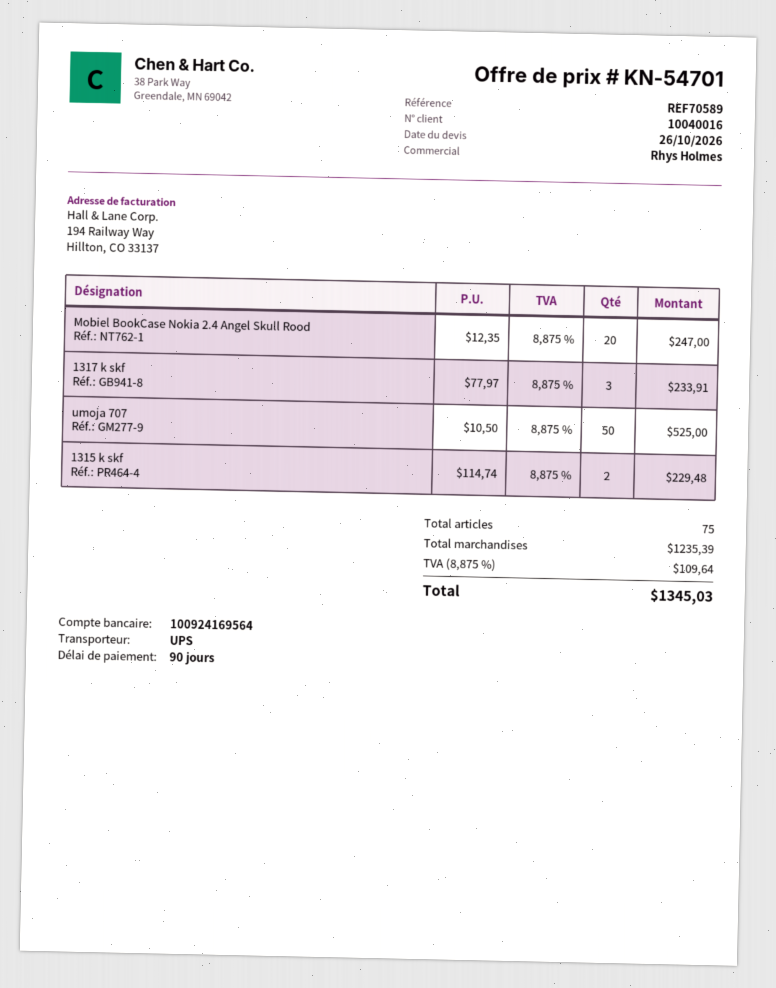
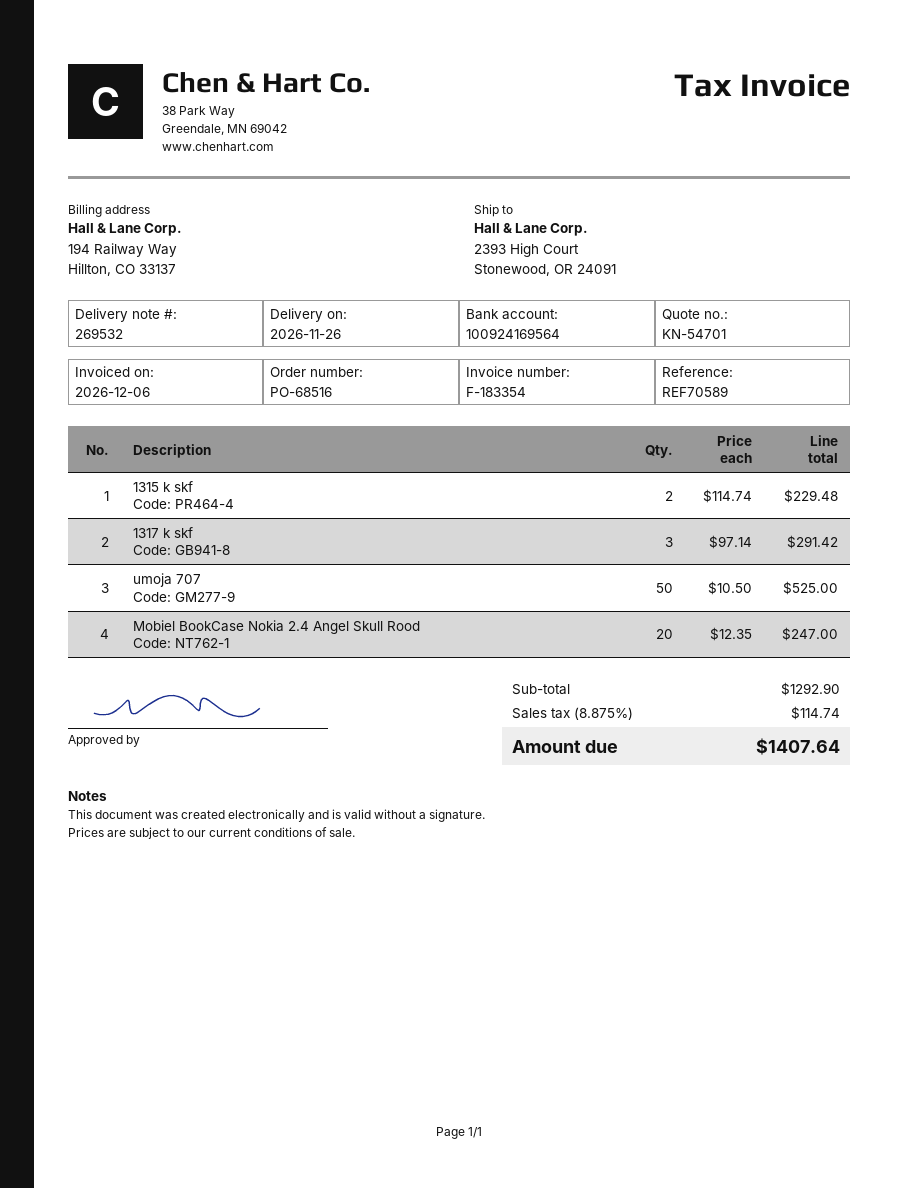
1317 k skf: 3 x 77.97 = 233.91 -> 3 x 97.14 = 291.42
subtotal: 1235.39 -> 1292.90
tax: 8.875% = 109.64 -> 8.875% = 114.74
total: 1345.03 -> 1407.64

